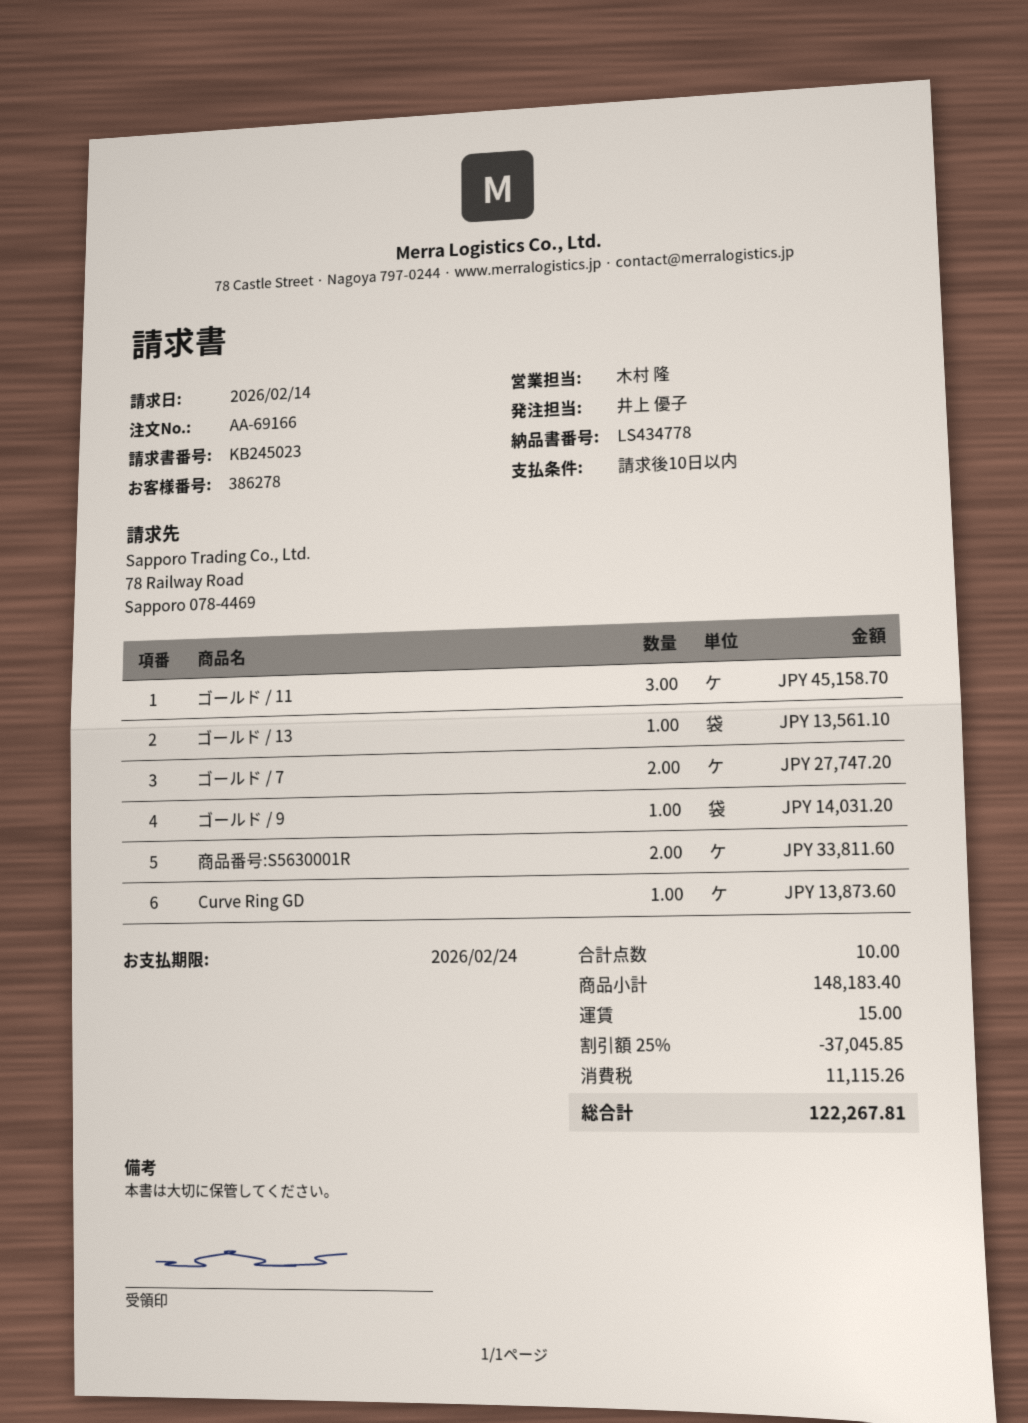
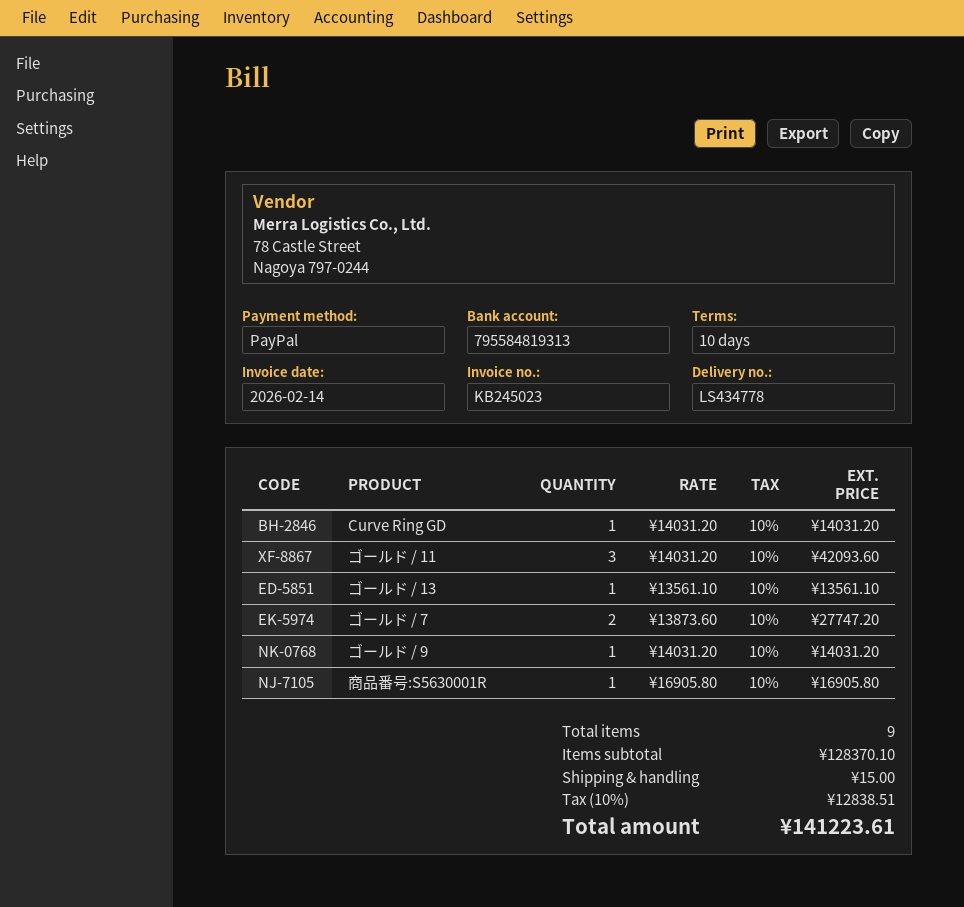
ゴールド / 11: 3 for 45158.70 -> 3 for 42093.60
商品番号:S5630001R: 2 for 33811.60 -> 1 for 16905.80
Curve Ring GD: 1 for 13873.60 -> 1 for 14031.20
total quantity: 10 -> 9
subtotal: 148183.40 -> 128370.10
discount: 25% = 37045.85 -> none
tax: 11115.26 -> 12838.51
total: 122267.81 -> 141223.61

